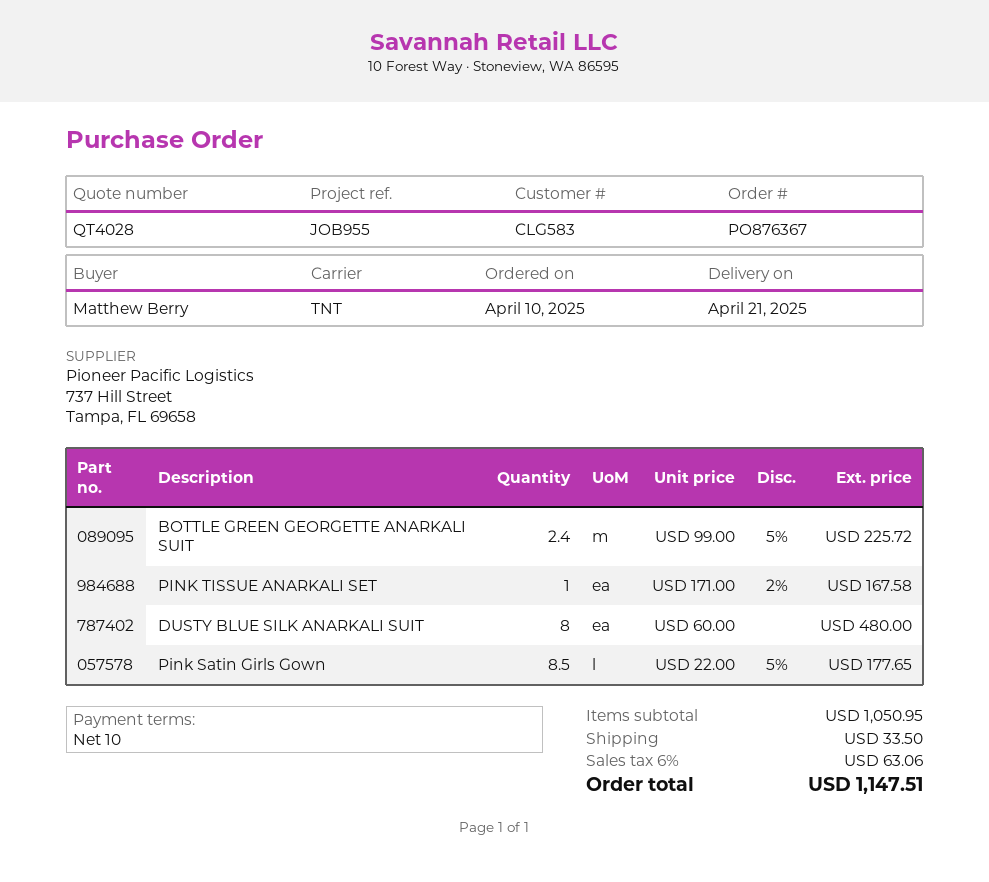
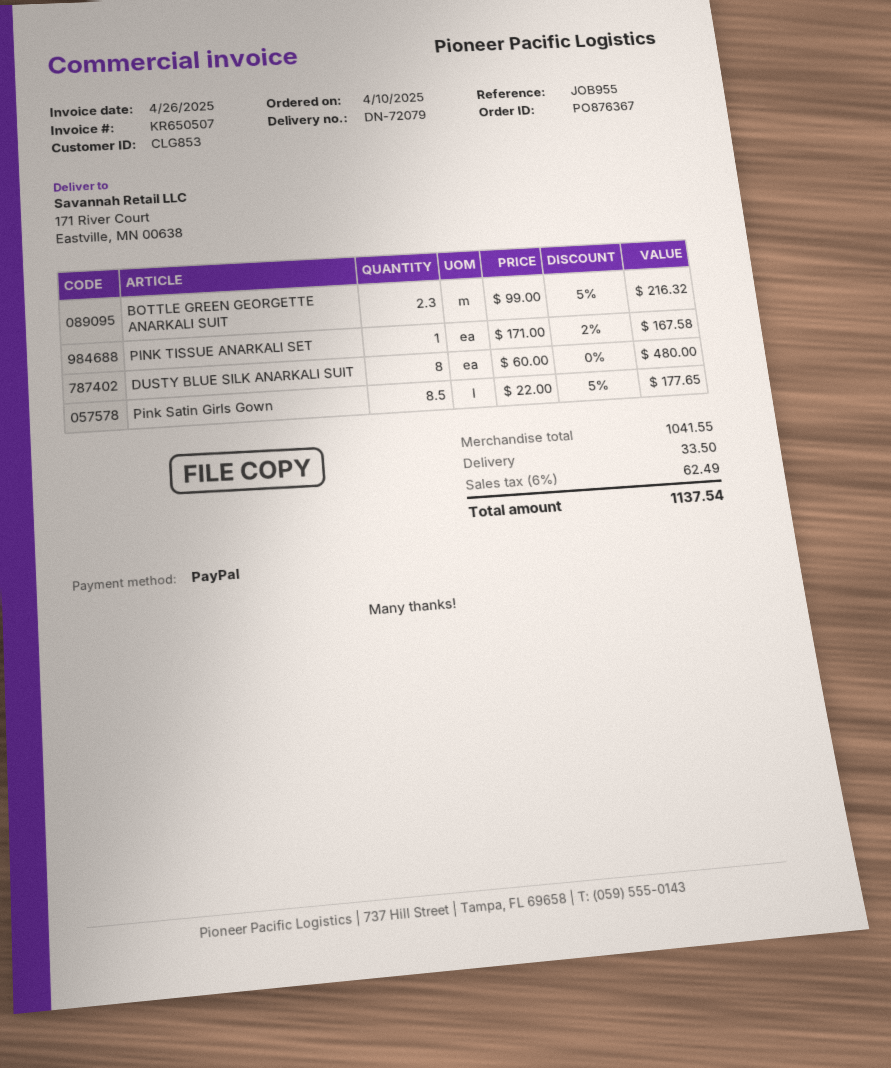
customer number: CLG583 -> CLG853
BOTTLE GREEN GEORGETTE ANARKALI SUIT: 2.4 x 99.00 - 5% = 225.72 -> 2.3 x 99.00 - 5% = 216.32
subtotal: 1050.95 -> 1041.55
tax: 6% = 63.06 -> 6% = 62.49
total: 1147.51 -> 1137.54

